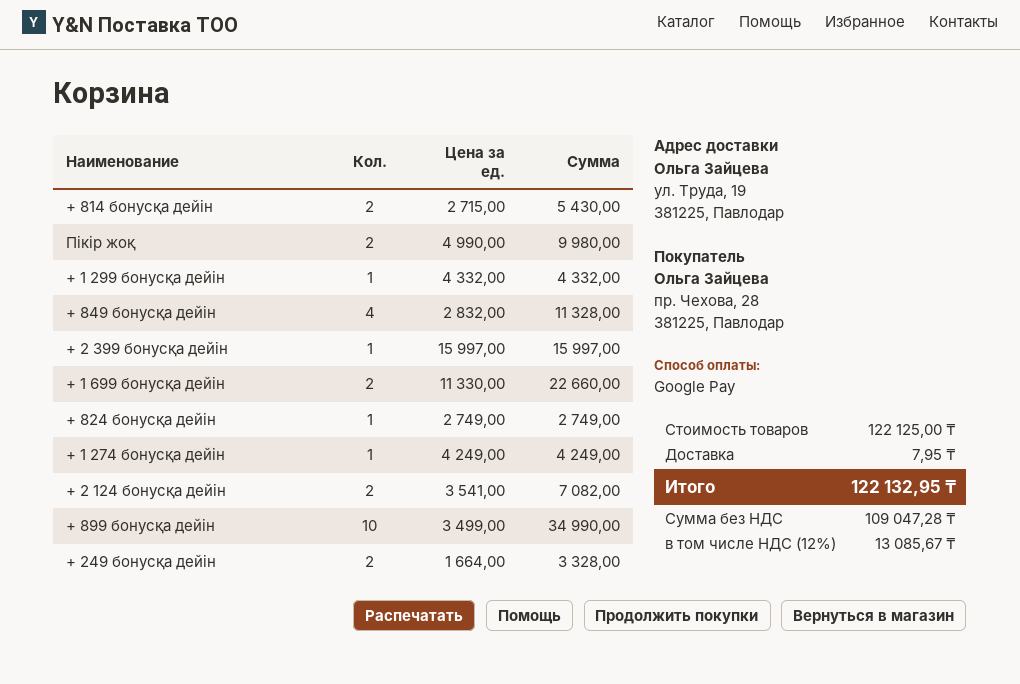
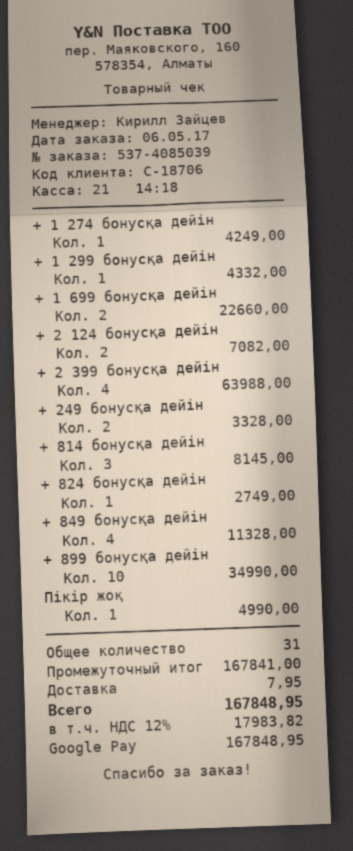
+ 814 бонусқа дейін: 2 for 5430.00 -> 3 for 8145.00
Пікір жоқ: 2 for 9980.00 -> 1 for 4990.00
+ 2 399 бонусқа дейін: 1 for 15997.00 -> 4 for 63988.00
subtotal: 122125.00 -> 167841.00
tax: 12% = 13085.67 -> 12% = 17983.82
total: 122132.95 -> 167848.95

